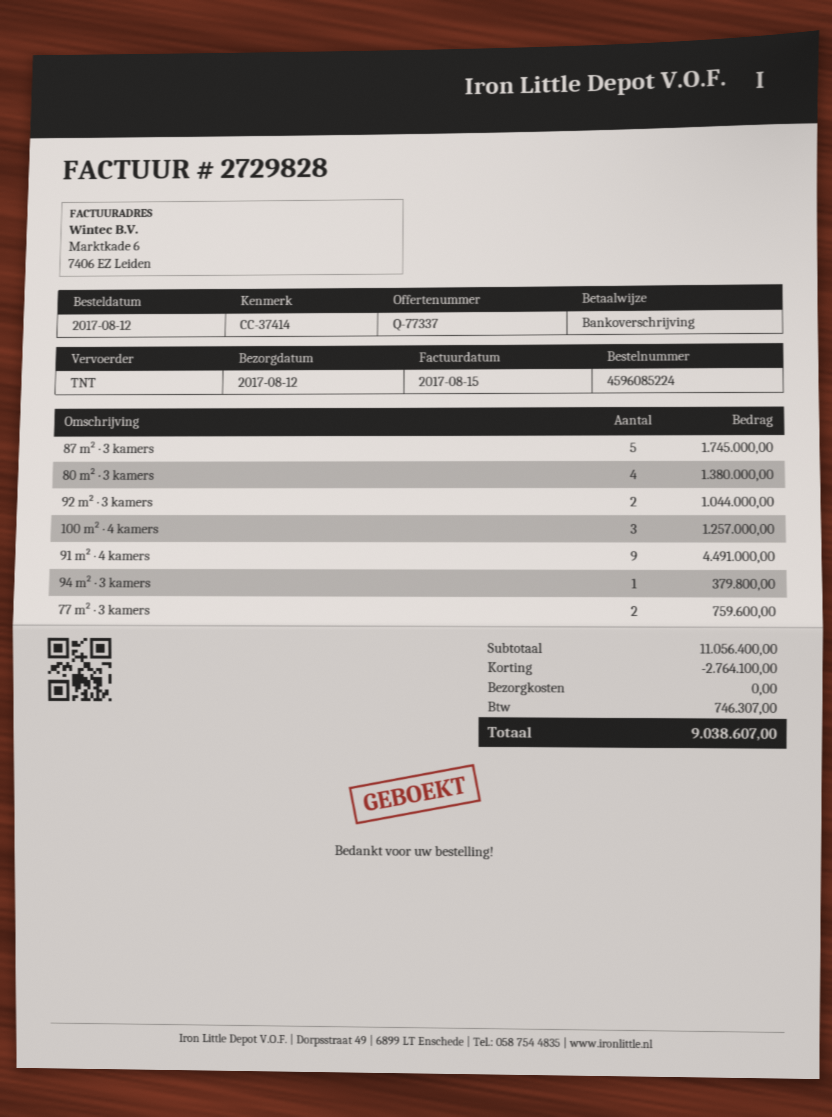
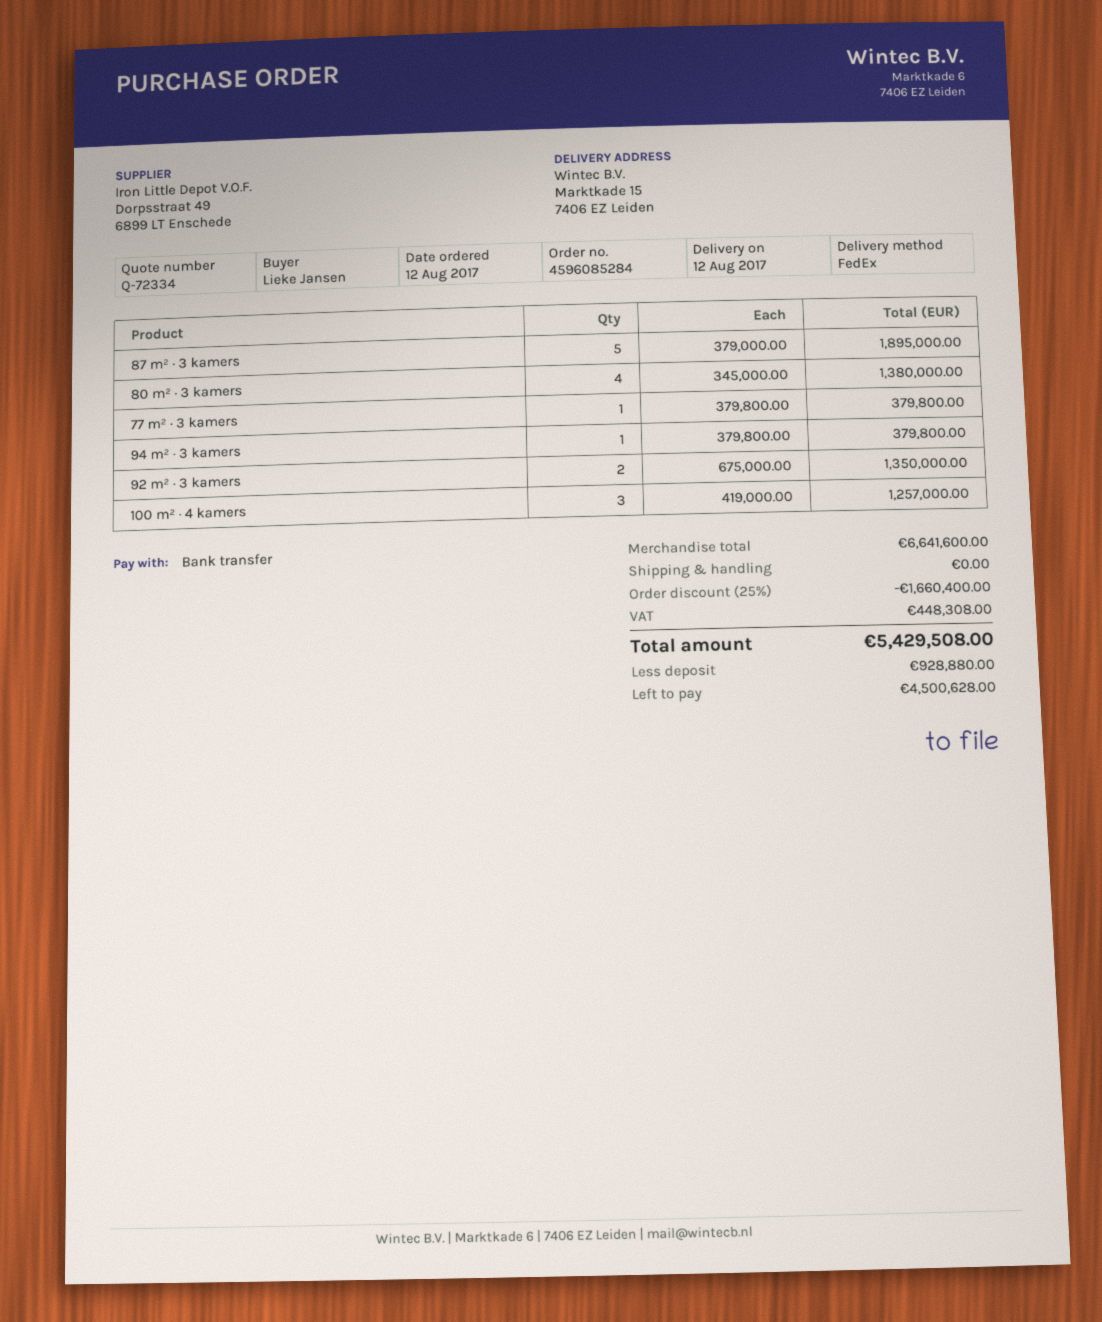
quote number: Q-77337 -> Q-72334
order number: 4596085224 -> 4596085284
shipping method: TNT -> FedEx
87 m² · 3 kamers: 5 for 1745000.00 -> 5 for 1895000.00
92 m² · 3 kamers: 2 for 1044000.00 -> 2 for 1350000.00
91 m² · 4 kamers: 9 for 4491000.00 -> none
77 m² · 3 kamers: 2 for 759600.00 -> 1 for 379800.00
subtotal: 11056400.00 -> 6641600.00
discount: 2764100.00 -> 1660400.00
tax: 746307.00 -> 448308.00
total: 9038607.00 -> 5429508.00

